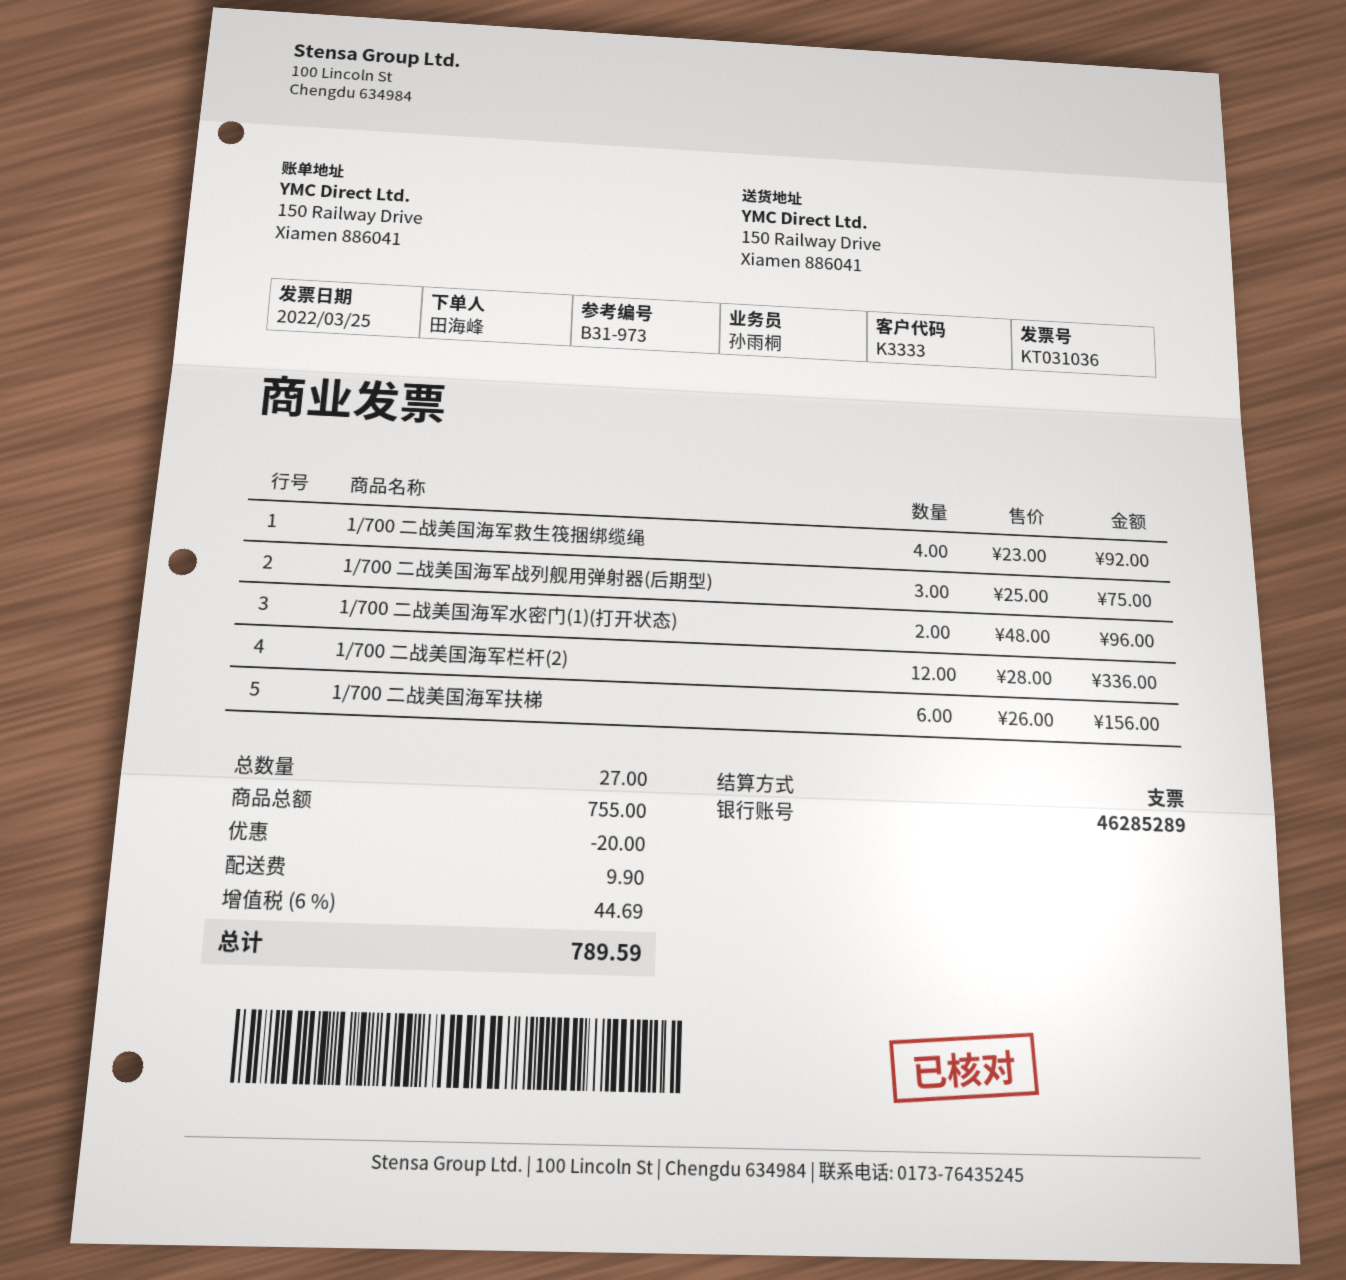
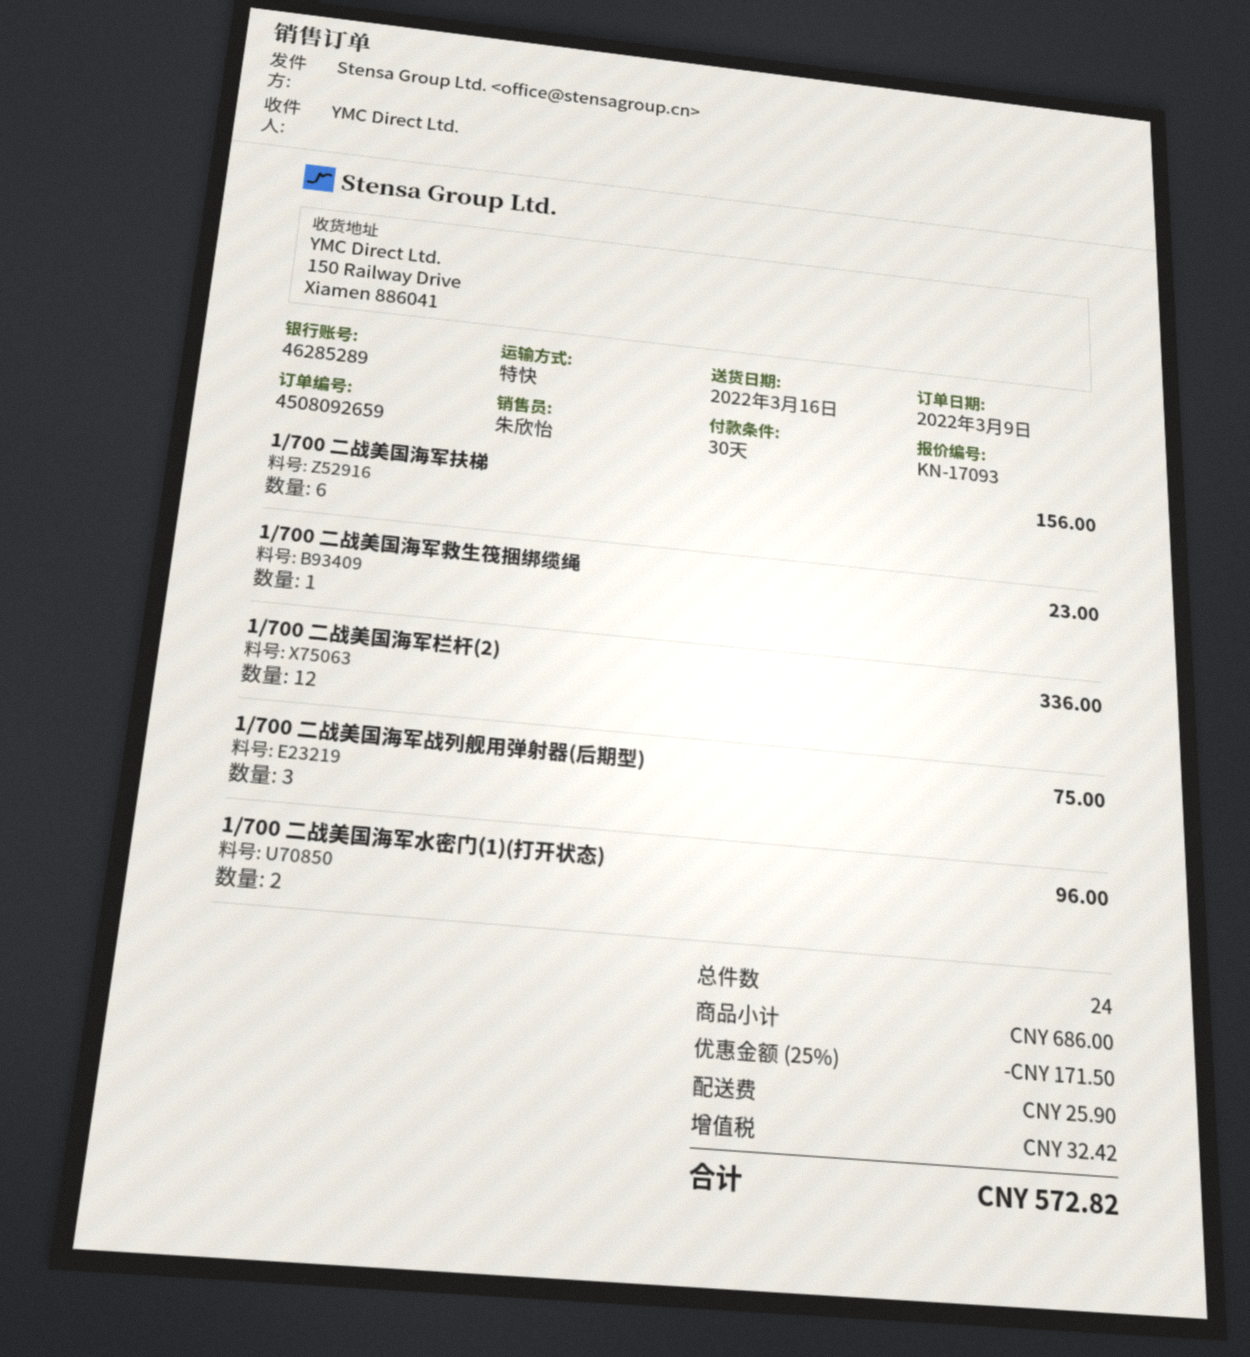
sales rep: 孙雨桐 -> 朱欣怡
1/700 二战美国海军救生筏捆绑缆绳: 4 for 92.00 -> 1 for 23.00
total quantity: 27 -> 24
subtotal: 755.00 -> 686.00
discount: 20.00 -> 171.50
shipping: 9.90 -> 25.90
tax: 44.69 -> 32.42
total: 789.59 -> 572.82

